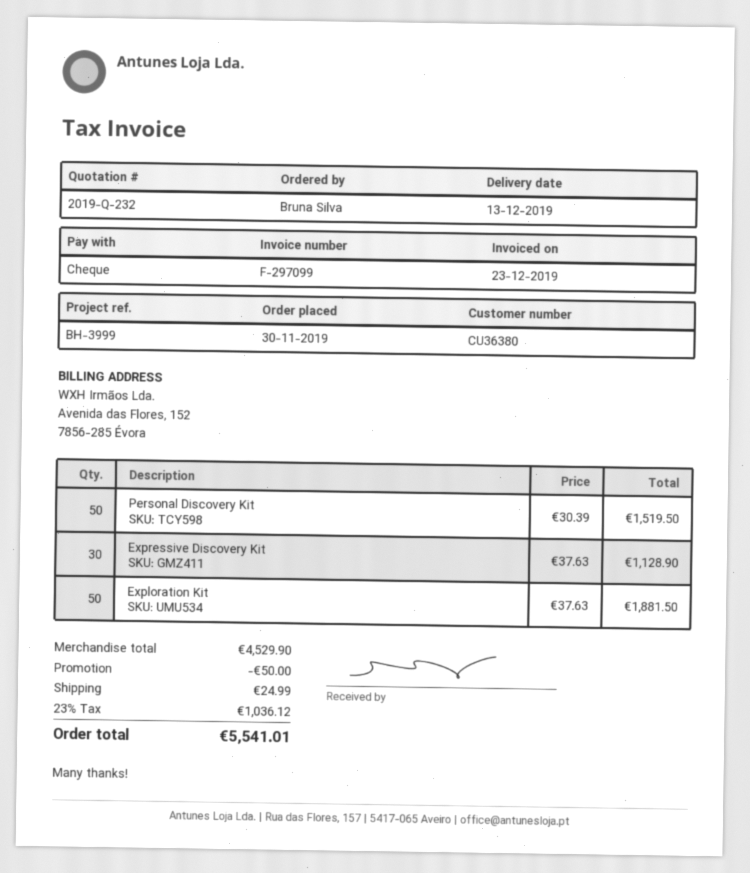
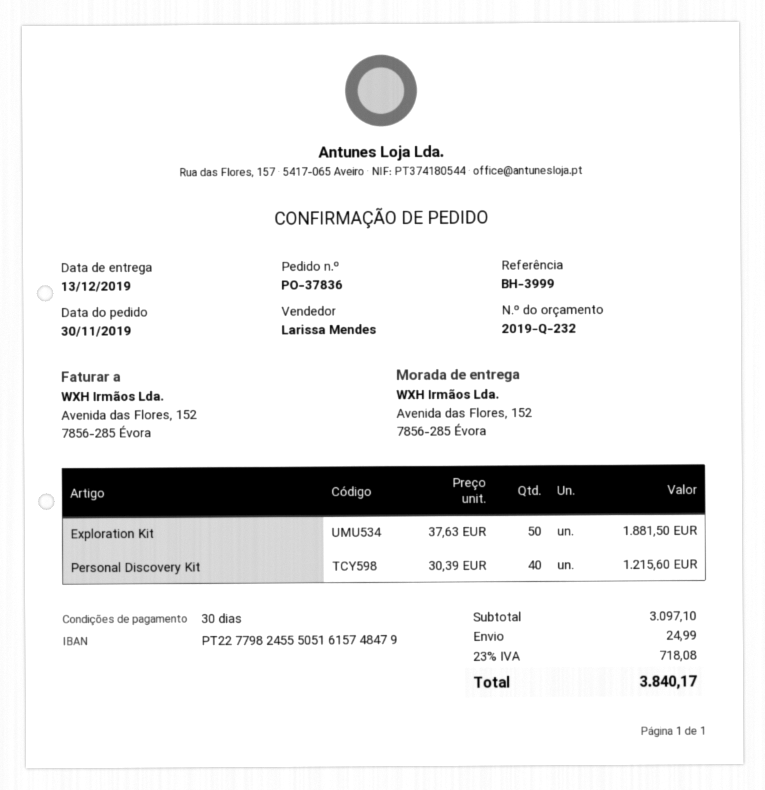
Personal Discovery Kit: 50 x 30.39 = 1519.50 -> 40 x 30.39 = 1215.60
Expressive Discovery Kit: 30 x 37.63 = 1128.90 -> none
subtotal: 4529.90 -> 3097.10
discount: 50.00 -> none
tax: 23% = 1036.12 -> 23% = 718.08
total: 5541.01 -> 3840.17

